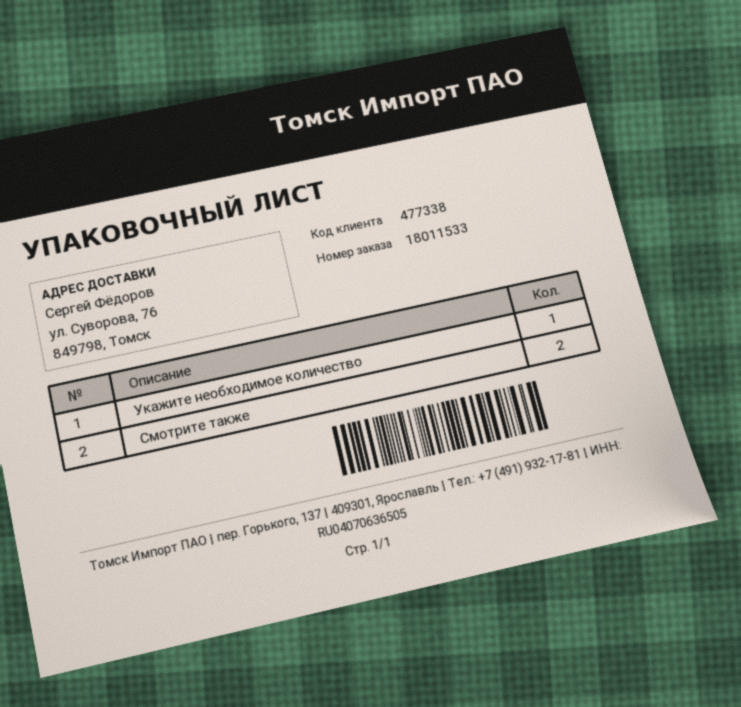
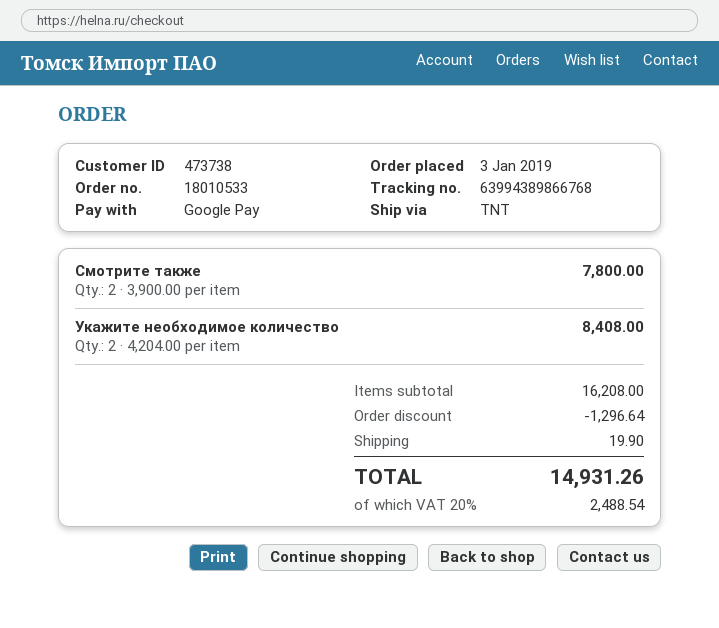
order number: 18011533 -> 18010533
customer number: 477338 -> 473738
Укажите необходимое количество: 1 -> 2

